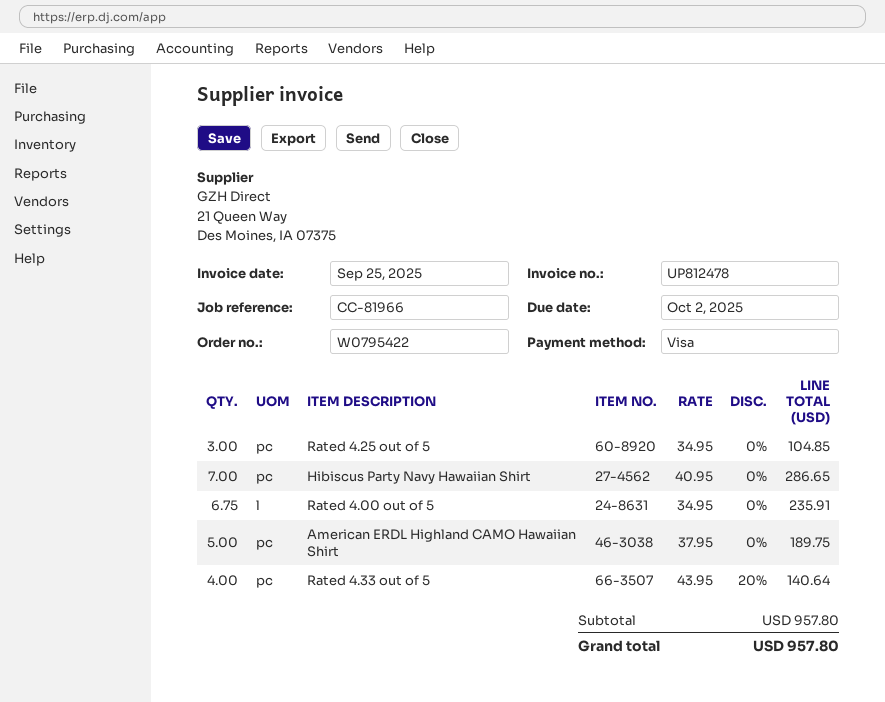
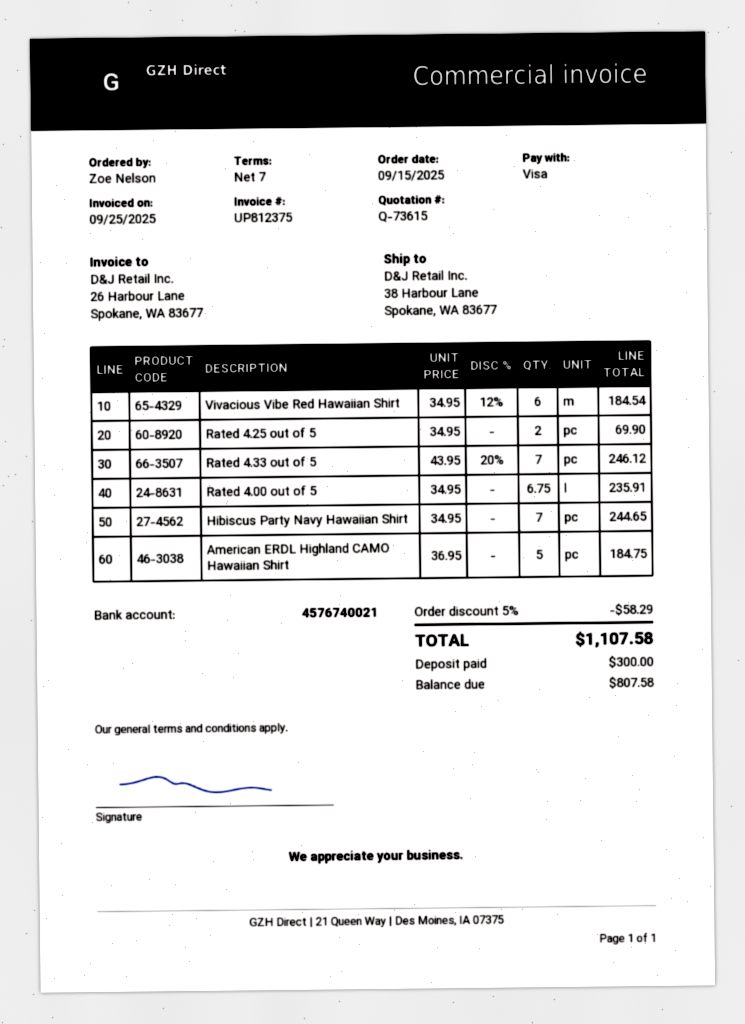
invoice number: UP812478 -> UP812375
Rated 4.25 out of 5: 3 x 34.95 = 104.85 -> 2 x 34.95 = 69.90
Hibiscus Party Navy Hawaiian Shirt: 7 x 40.95 = 286.65 -> 7 x 34.95 = 244.65
American ERDL Highland CAMO Hawaiian Shirt: 5 x 37.95 = 189.75 -> 5 x 36.95 = 184.75
Rated 4.33 out of 5: 4 x 43.95 - 20% = 140.64 -> 7 x 43.95 - 20% = 246.12
Vivacious Vibe Red Hawaiian Shirt: none -> 6 x 34.95 - 12% = 184.54
discount: none -> 5% = 58.29
total: 957.80 -> 1107.58

